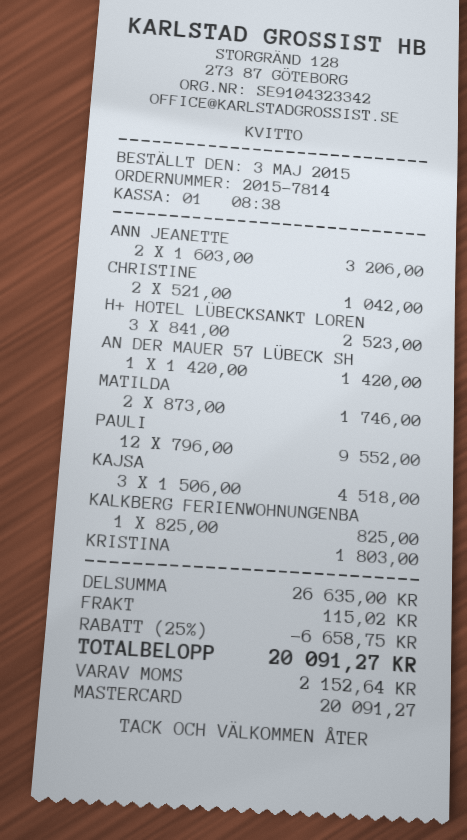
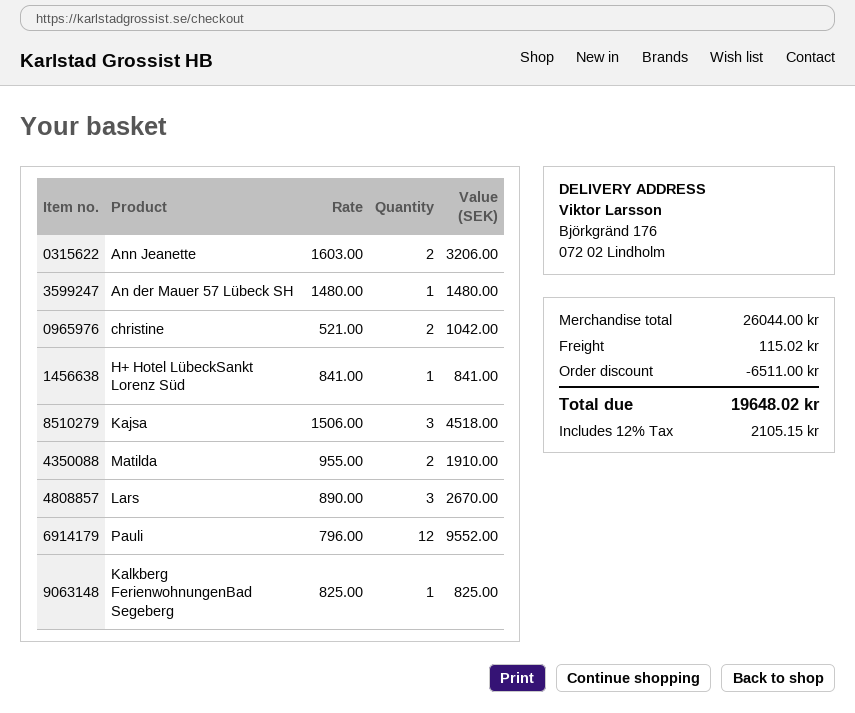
H+ HOTEL LÜBECKSANKT LOREN: 3 x 841.00 = 2523.00 -> 1 x 841.00 = 841.00
AN DER MAUER 57 LÜBECK SH: 1 x 1420.00 = 1420.00 -> 1 x 1480.00 = 1480.00
MATILDA: 2 x 873.00 = 1746.00 -> 2 x 955.00 = 1910.00
KRISTINA: 1 x 1803.00 = 1803.00 -> none
Lars: none -> 3 x 890.00 = 2670.00
subtotal: 26635.00 -> 26044.00
discount: 6658.75 -> 6511.00
tax: 2152.64 -> 2105.15
total: 20091.27 -> 19648.02

